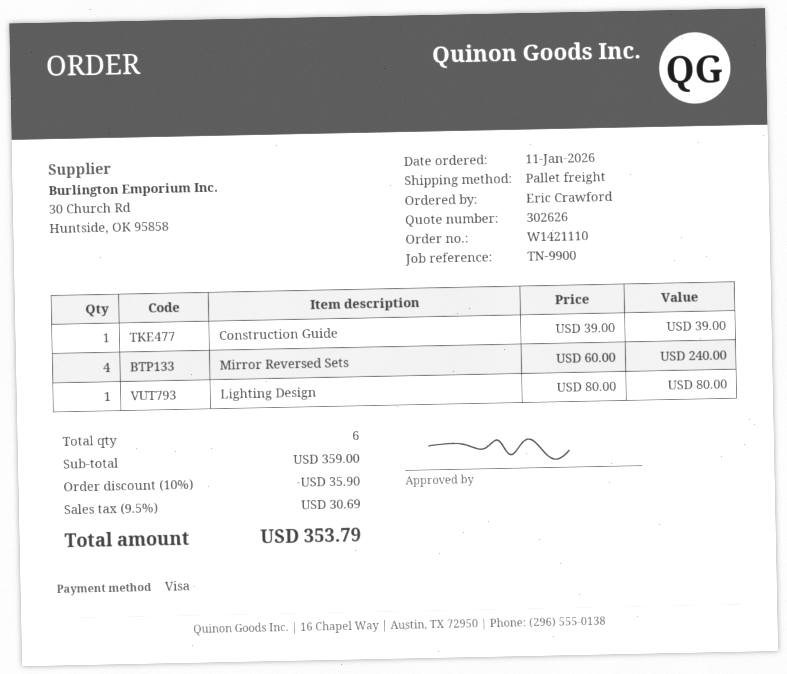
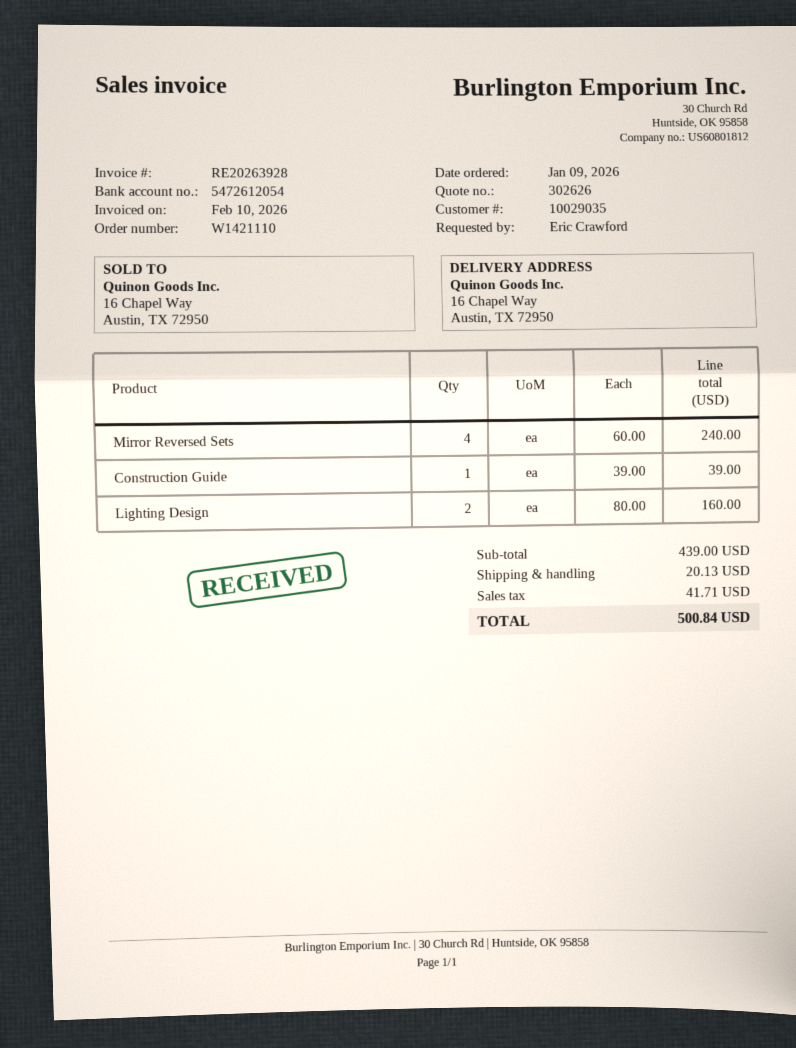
order date: 2026-01-11 -> 2026-01-09
Lighting Design: 1 x 80.00 = 80.00 -> 2 x 80.00 = 160.00
subtotal: 359.00 -> 439.00
discount: 10% = 35.90 -> none
shipping: none -> 20.13
tax: 30.69 -> 41.71
total: 353.79 -> 500.84

